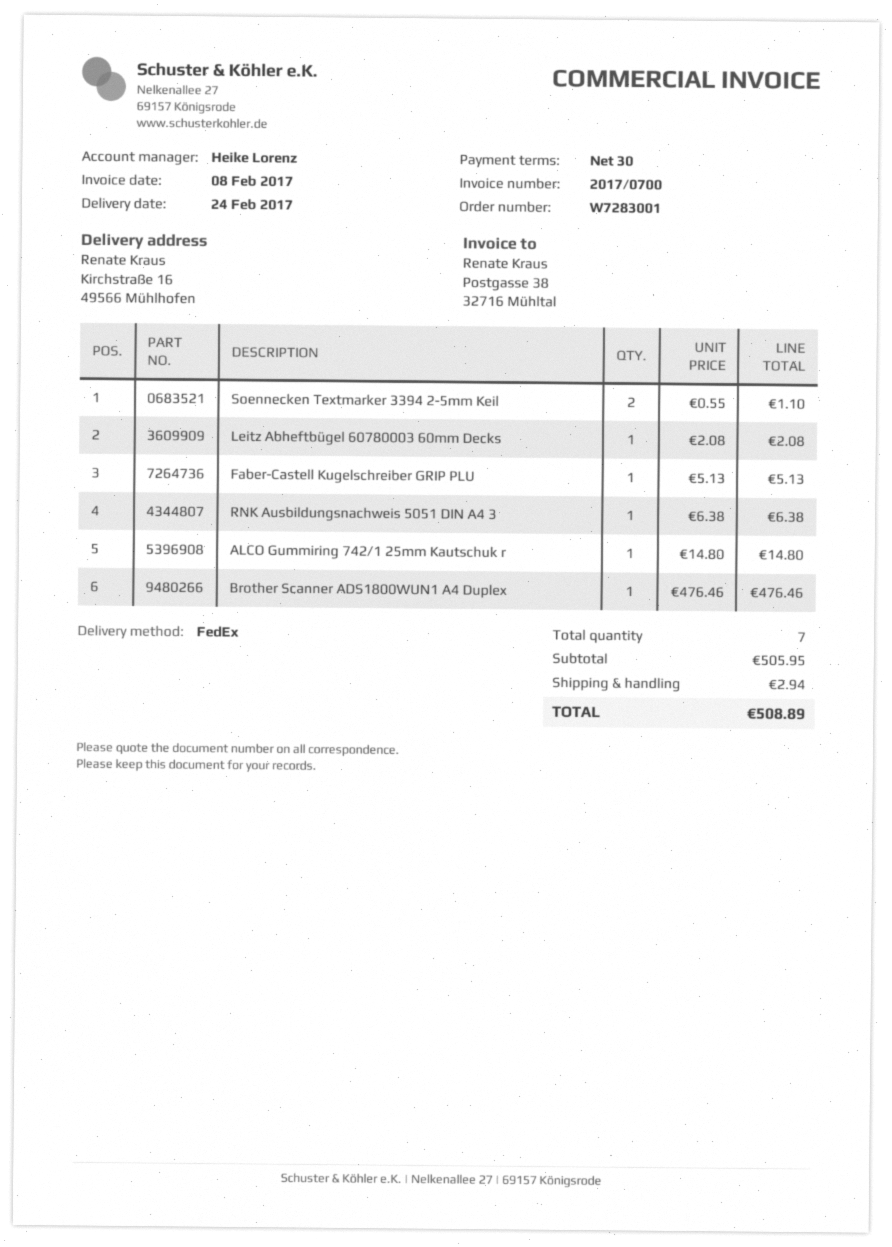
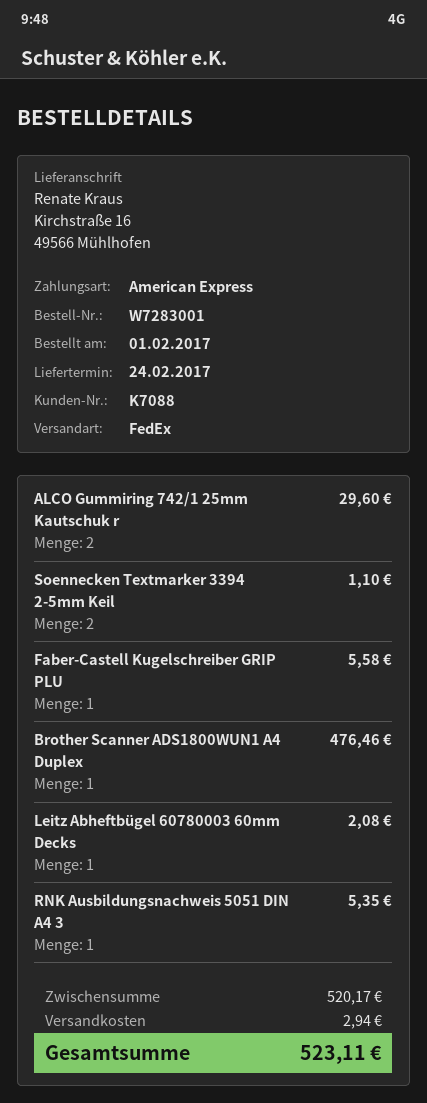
Faber-Castell Kugelschreiber GRIP PLU: 1 for 5.13 -> 1 for 5.58
RNK Ausbildungsnachweis 5051 DIN A4 3: 1 for 6.38 -> 1 for 5.35
ALCO Gummiring 742/1 25mm Kautschuk r: 1 for 14.80 -> 2 for 29.60
subtotal: 505.95 -> 520.17
total: 508.89 -> 523.11

